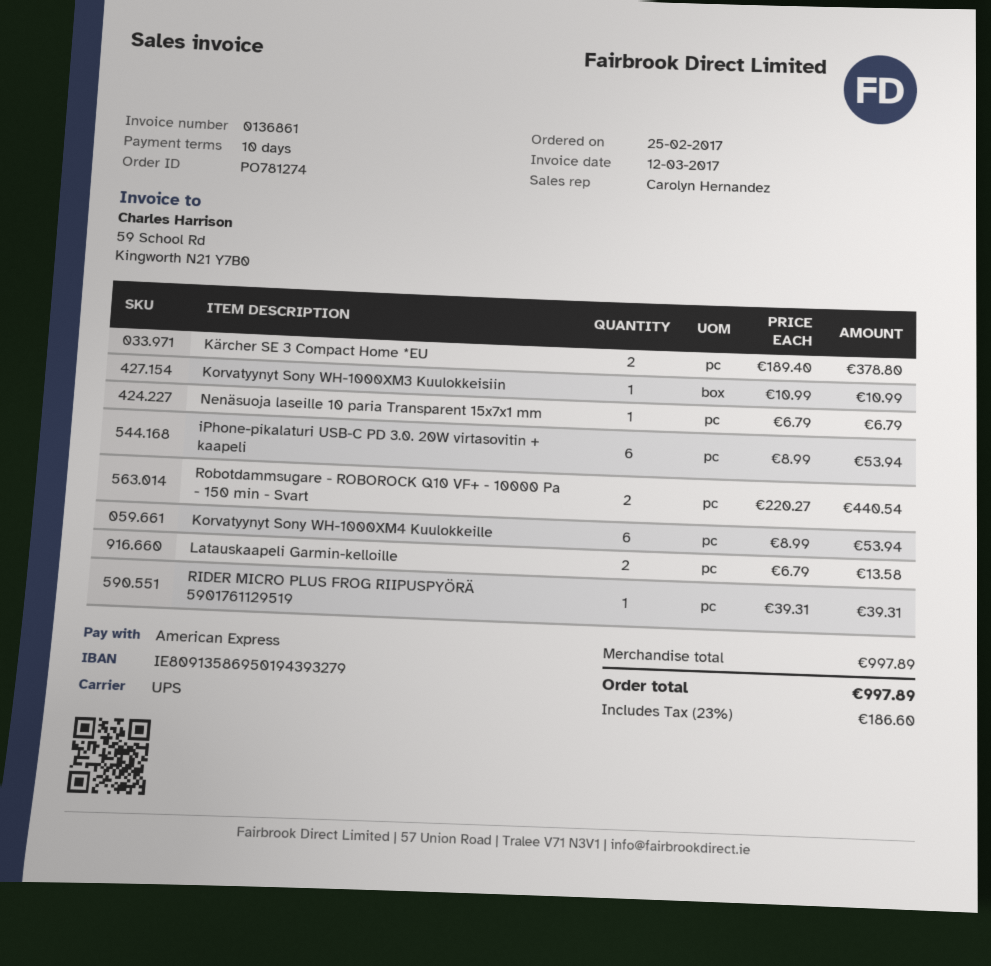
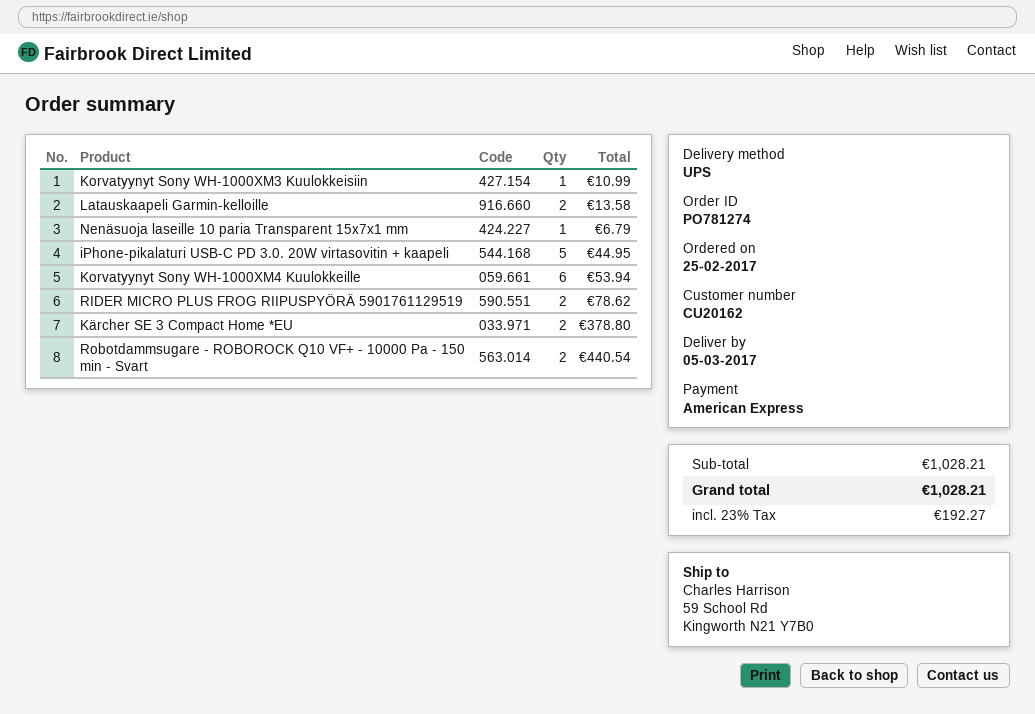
iPhone-pikalaturi USB-C PD 3.0. 20W virtasovitin + kaapeli: 6 for 53.94 -> 5 for 44.95
RIDER MICRO PLUS FROG RIIPUSPYÖRÄ 5901761129519: 1 for 39.31 -> 2 for 78.62
subtotal: 997.89 -> 1028.21
tax: 23% = 186.60 -> 23% = 192.27
total: 997.89 -> 1028.21

